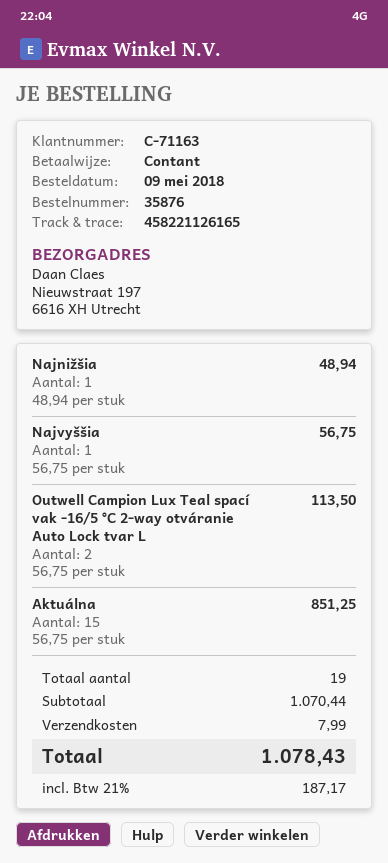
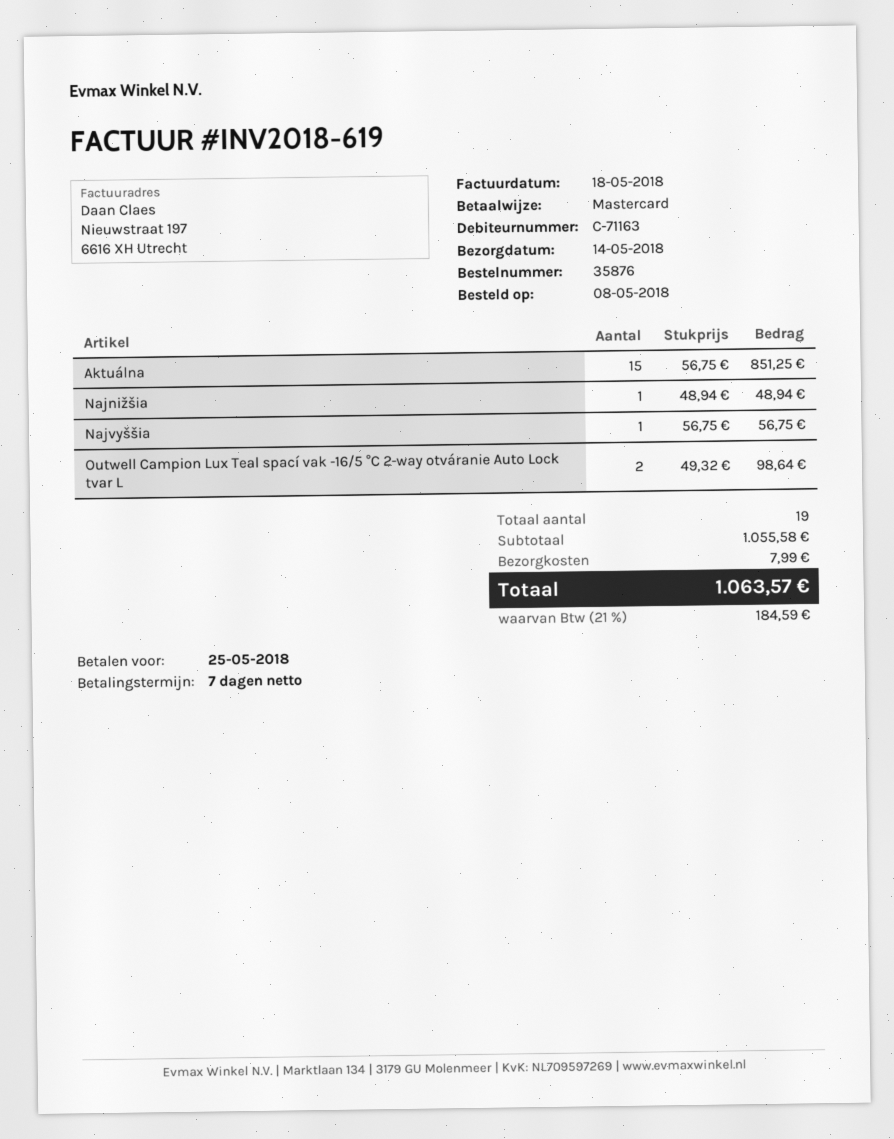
order date: 2018-05-09 -> 2018-05-08
payment method: cash -> Mastercard
Outwell Campion Lux Teal spací vak -16/5 °C 2-way otváranie Auto Lock tvar L: 2 x 56.75 = 113.50 -> 2 x 49.32 = 98.64
subtotal: 1070.44 -> 1055.58
tax: 21% = 187.17 -> 21% = 184.59
total: 1078.43 -> 1063.57

